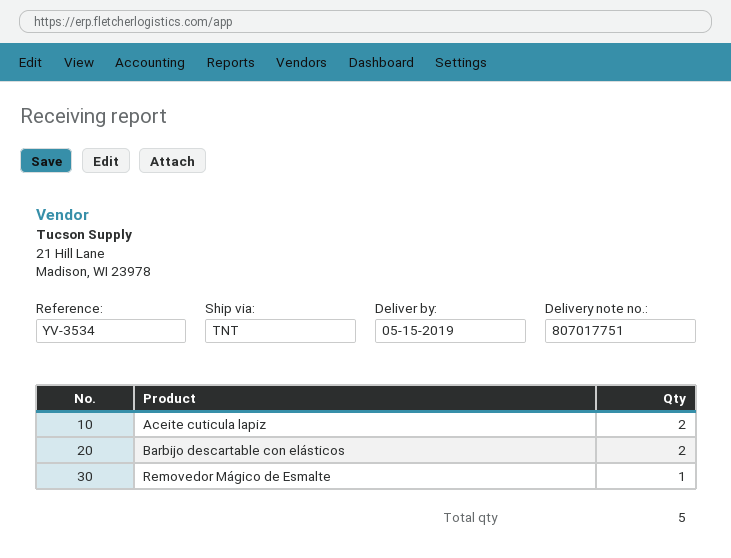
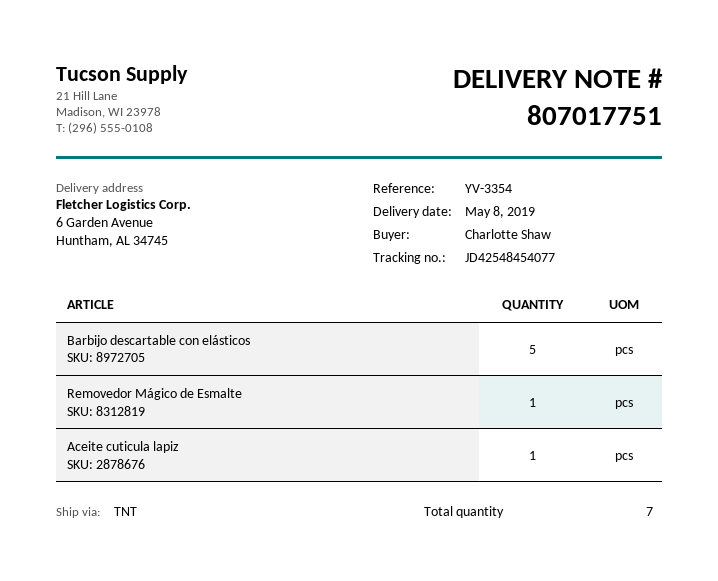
delivery date: 2019-05-15 -> 2019-05-08
reference: YV-3534 -> YV-3354
Aceite cuticula lapiz: 2 -> 1
Barbijo descartable con elásticos: 2 -> 5
total quantity: 5 -> 7

